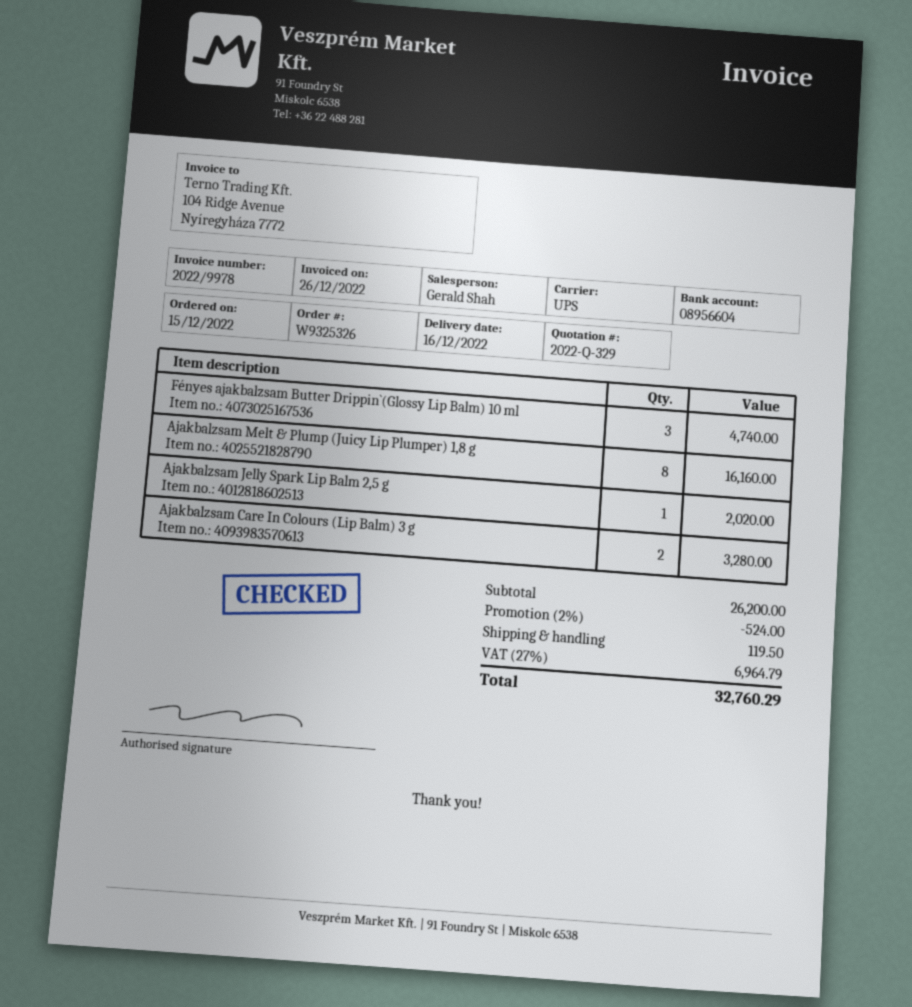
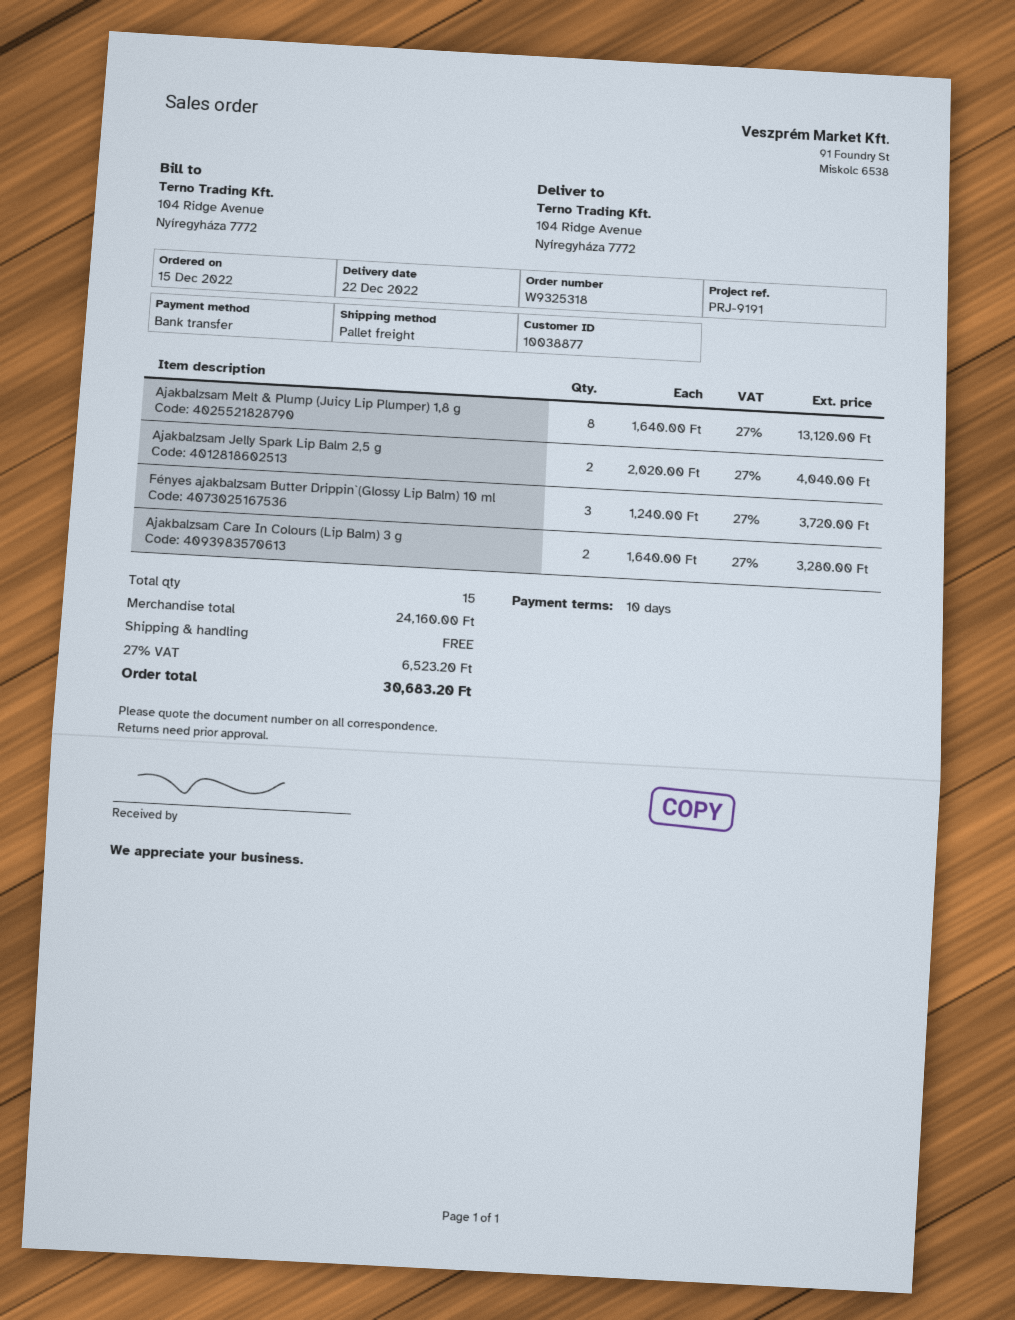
order number: W9325326 -> W9325318
delivery date: 2022-12-16 -> 2022-12-22
shipping method: UPS -> pallet freight
Fényes ajakbalzsam Butter Drippin`(Glossy Lip Balm) 10 ml: 3 for 4740.00 -> 3 for 3720.00
Ajakbalzsam Melt & Plump (Juicy Lip Plumper) 1,8 g: 8 for 16160.00 -> 8 for 13120.00
Ajakbalzsam Jelly Spark Lip Balm 2,5 g: 1 for 2020.00 -> 2 for 4040.00
subtotal: 26200.00 -> 24160.00
discount: 2% = 524.00 -> none
shipping: 119.50 -> 0.00
tax: 27% = 6964.79 -> 27% = 6523.20
total: 32760.29 -> 30683.20

